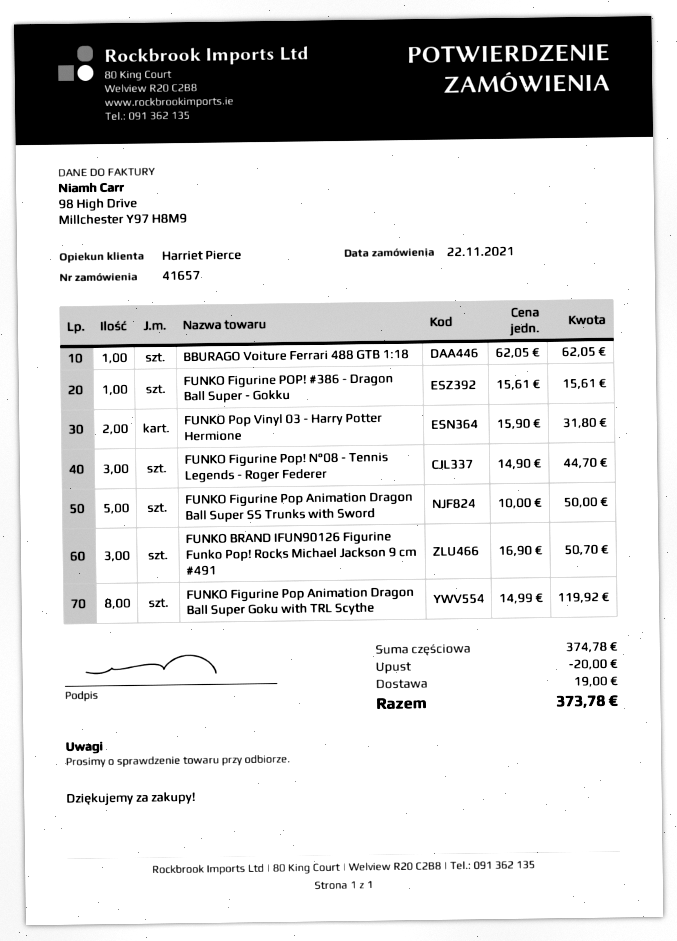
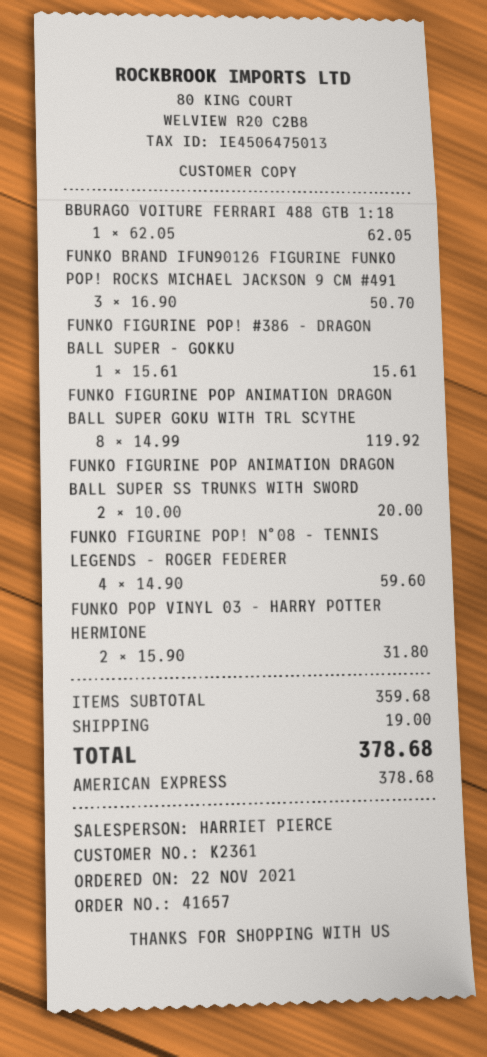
FUNKO Figurine Pop! N°08 - Tennis Legends - Roger Federer: 3 x 14.90 = 44.70 -> 4 x 14.90 = 59.60
FUNKO Figurine Pop Animation Dragon Ball Super SS Trunks with Sword: 5 x 10.00 = 50.00 -> 2 x 10.00 = 20.00
subtotal: 374.78 -> 359.68
discount: 20.00 -> none
total: 373.78 -> 378.68

